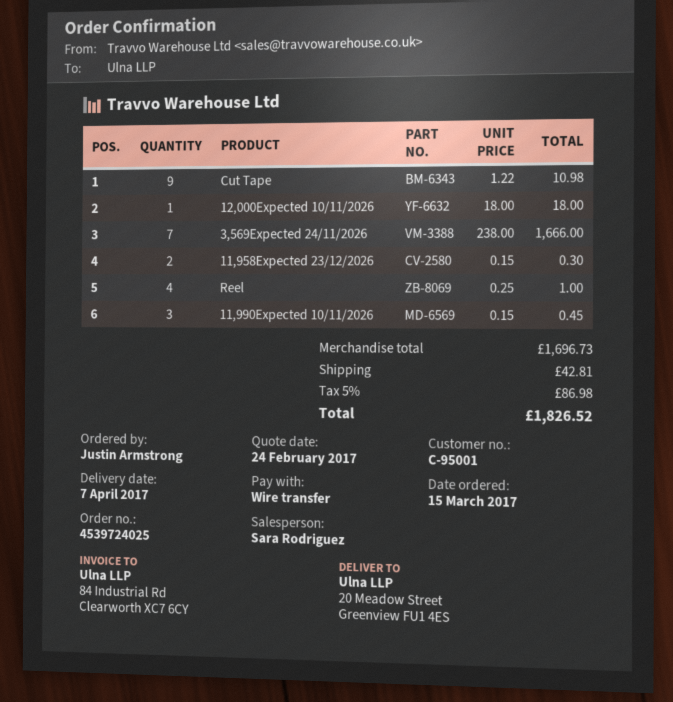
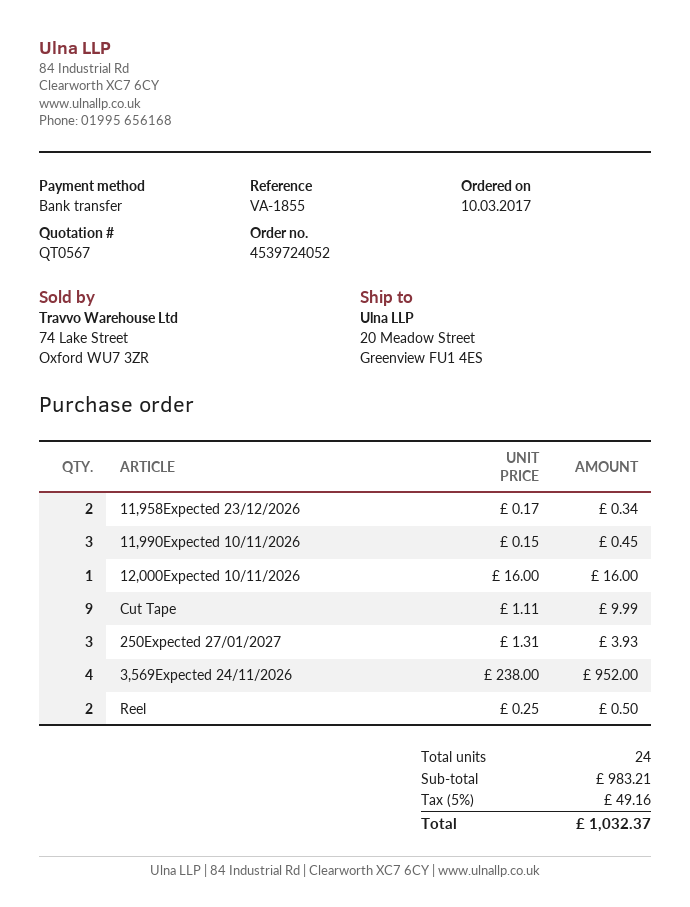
order number: 4539724025 -> 4539724052
order date: 2017-03-15 -> 2017-03-10
Cut Tape: 9 x 1.22 = 10.98 -> 9 x 1.11 = 9.99
12,000Expected 10/11/2026: 1 x 18.00 = 18.00 -> 1 x 16.00 = 16.00
3,569Expected 24/11/2026: 7 x 238.00 = 1666.00 -> 4 x 238.00 = 952.00
11,958Expected 23/12/2026: 2 x 0.15 = 0.30 -> 2 x 0.17 = 0.34
Reel: 4 x 0.25 = 1.00 -> 2 x 0.25 = 0.50
250Expected 27/01/2027: none -> 3 x 1.31 = 3.93
subtotal: 1696.73 -> 983.21
shipping: 42.81 -> none
tax: 5% = 86.98 -> 5% = 49.16
total: 1826.52 -> 1032.37

